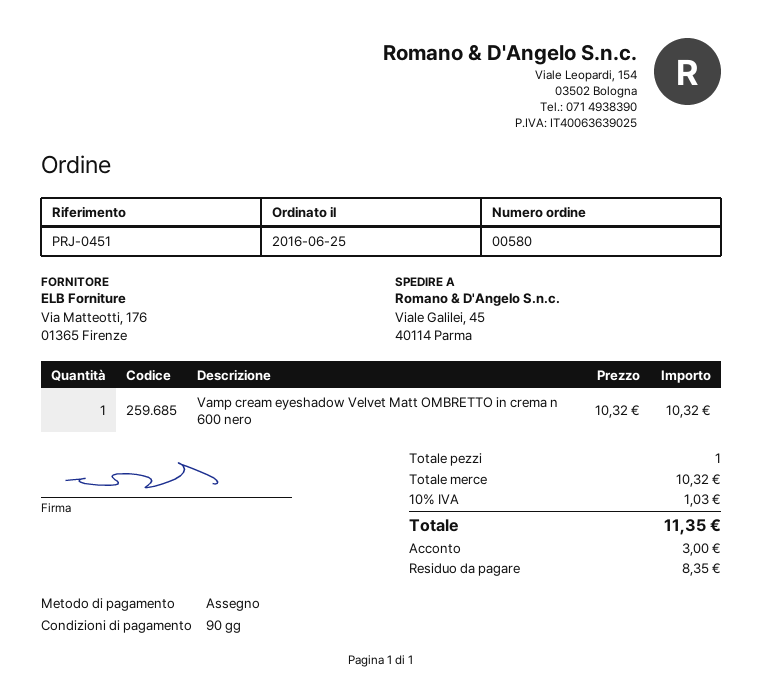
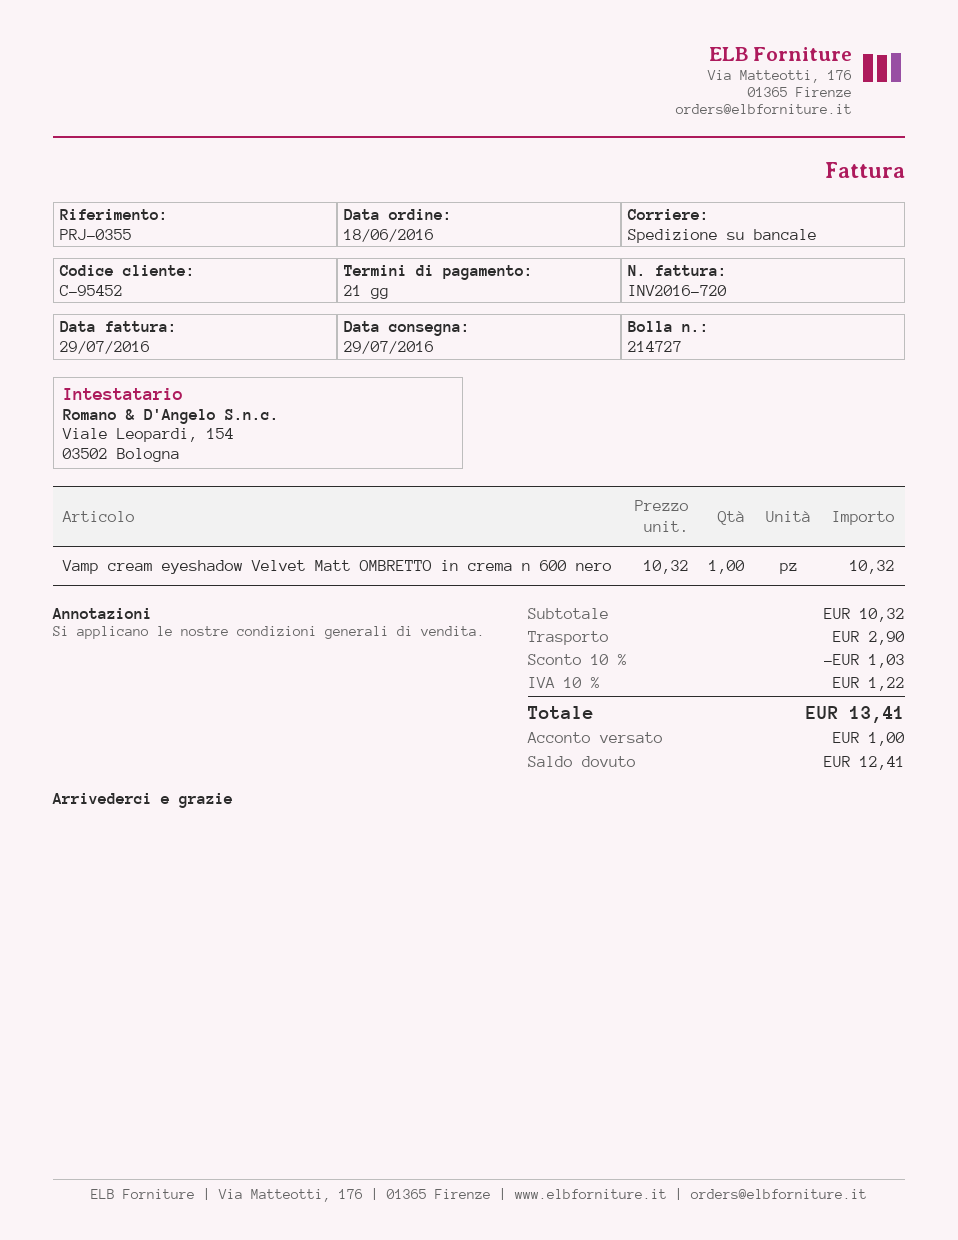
order date: 2016-06-25 -> 2016-06-18
payment terms: 90 days -> 21 days
reference: PRJ-0451 -> PRJ-0355
discount: none -> 10% = 1.03
shipping: none -> 2.90
tax: 10% = 1.03 -> 10% = 1.22
total: 11.35 -> 13.41
deposit: 3.00 -> 1.00
balance: 8.35 -> 12.41

